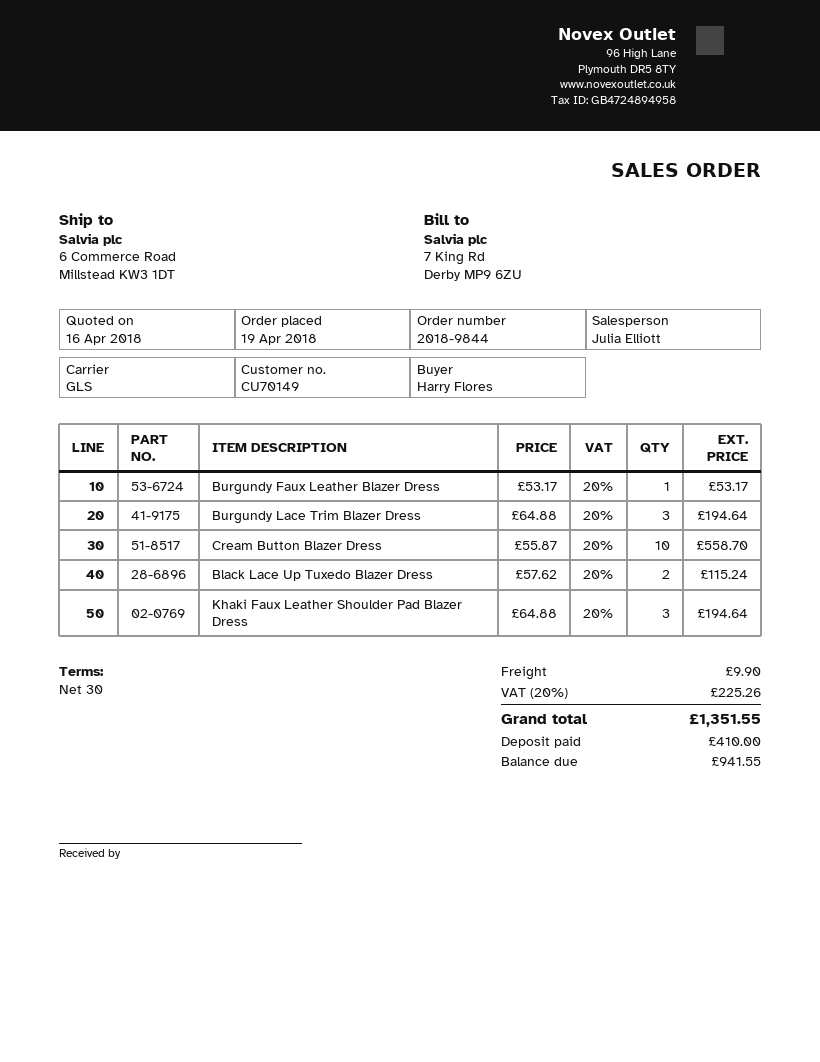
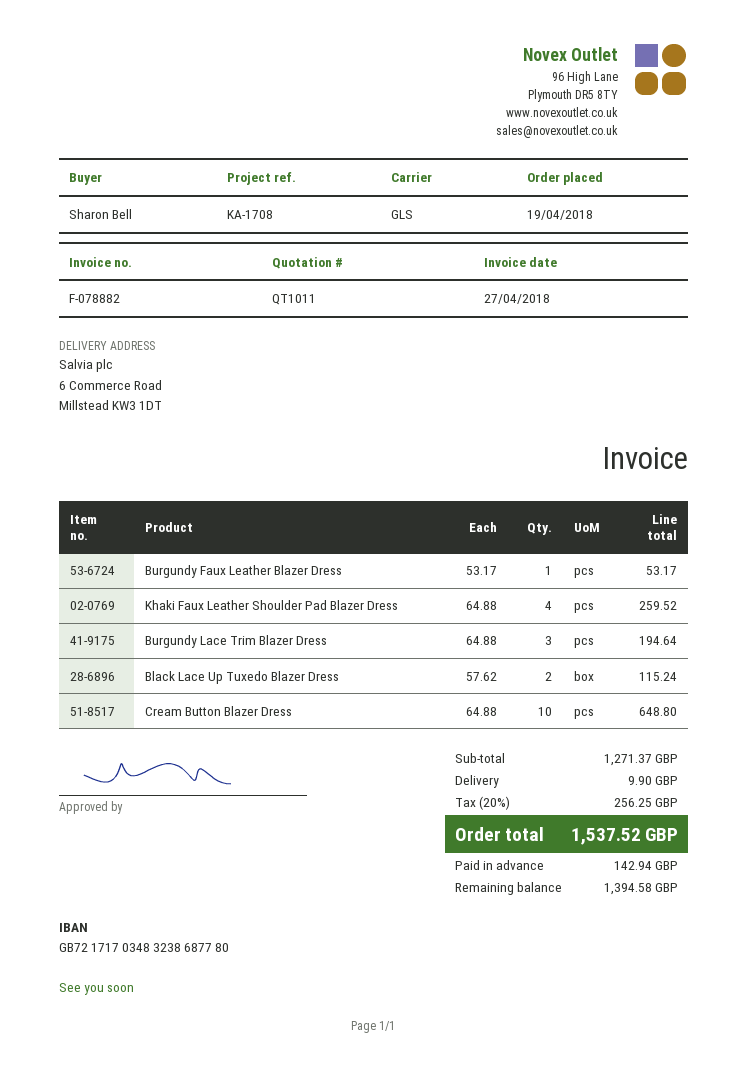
ordered by: Harry Flores -> Sharon Bell
Cream Button Blazer Dress: 10 x 55.87 = 558.70 -> 10 x 64.88 = 648.80
Khaki Faux Leather Shoulder Pad Blazer Dress: 3 x 64.88 = 194.64 -> 4 x 64.88 = 259.52
tax: 20% = 225.26 -> 20% = 256.25
total: 1351.55 -> 1537.52
deposit: 410.00 -> 142.94
balance: 941.55 -> 1394.58

